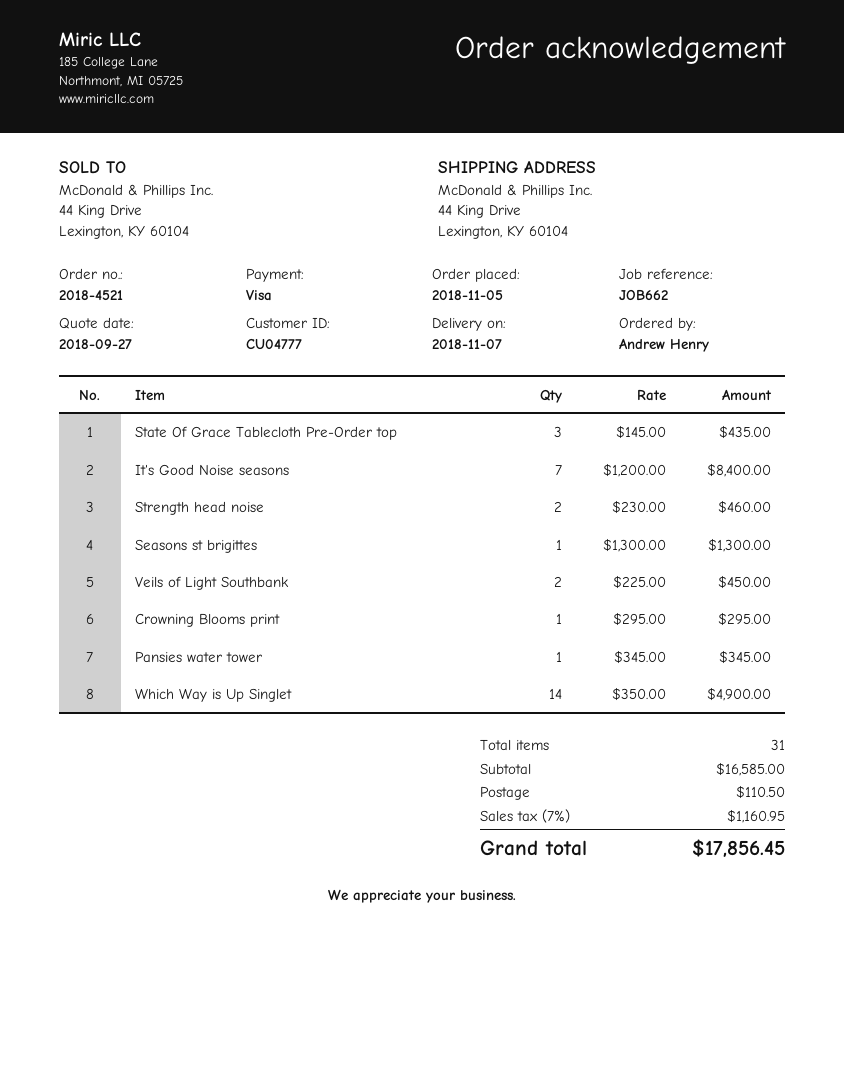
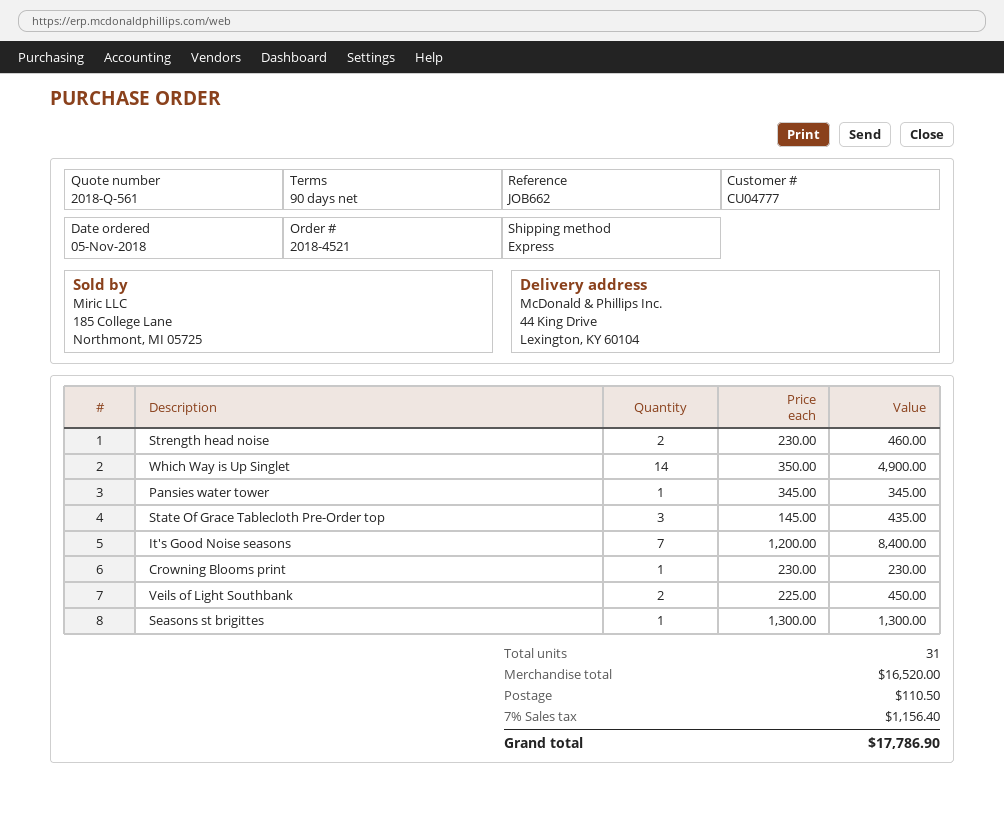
Crowning Blooms print: 1 x 295.00 = 295.00 -> 1 x 230.00 = 230.00
subtotal: 16585.00 -> 16520.00
tax: 7% = 1160.95 -> 7% = 1156.40
total: 17856.45 -> 17786.90

